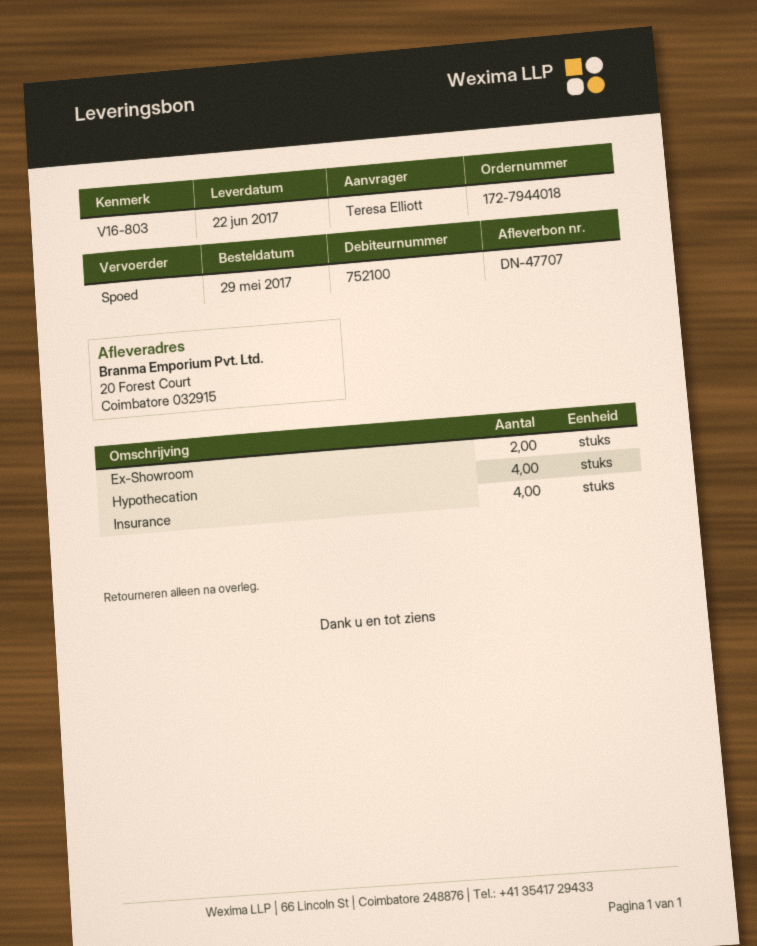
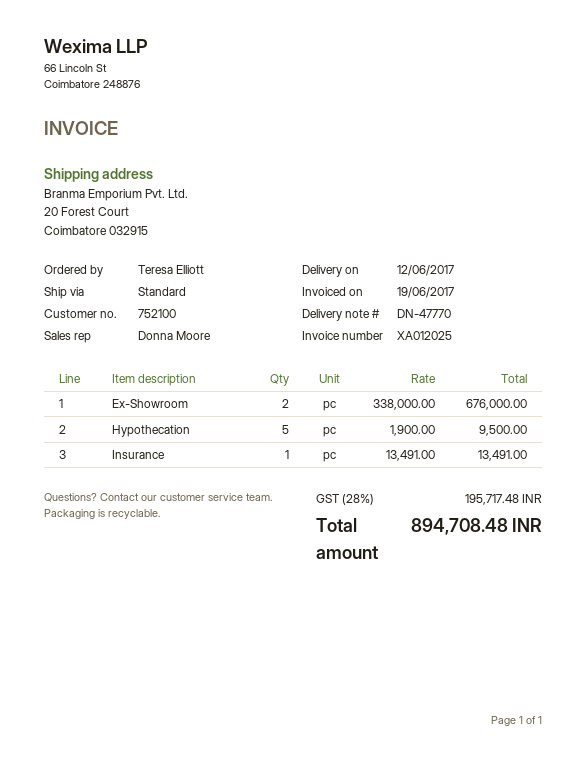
delivery note number: DN-47707 -> DN-47770
delivery date: 2017-06-22 -> 2017-06-12
shipping method: express -> standard
Hypothecation: 4 -> 5
Insurance: 4 -> 1

